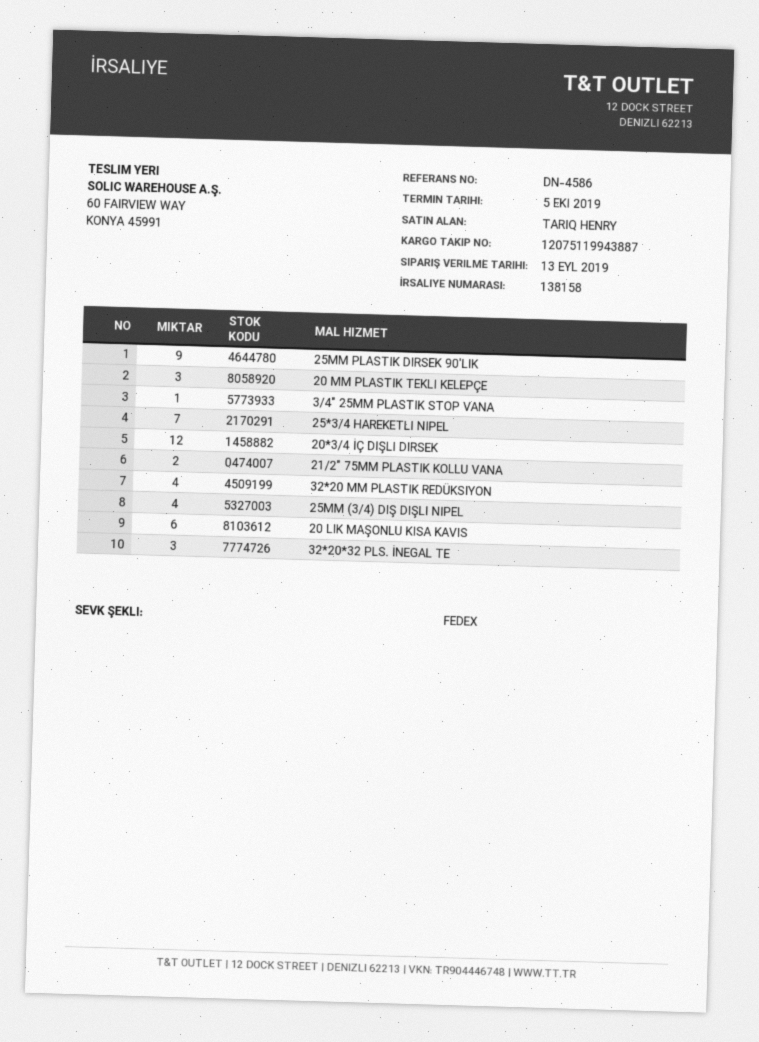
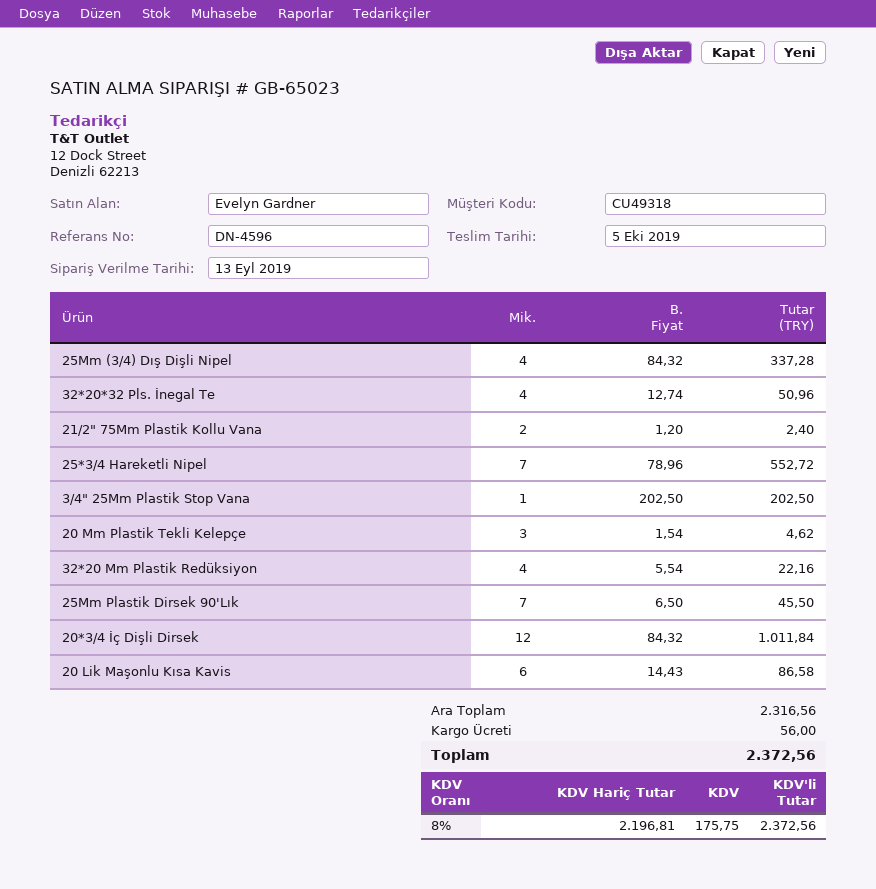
reference: DN-4586 -> DN-4596
ordered by: TARIQ HENRY -> Evelyn Gardner
25MM PLASTIK DIRSEK 90'LIK: 9 -> 7
32*20*32 PLS. İNEGAL TE: 3 -> 4

